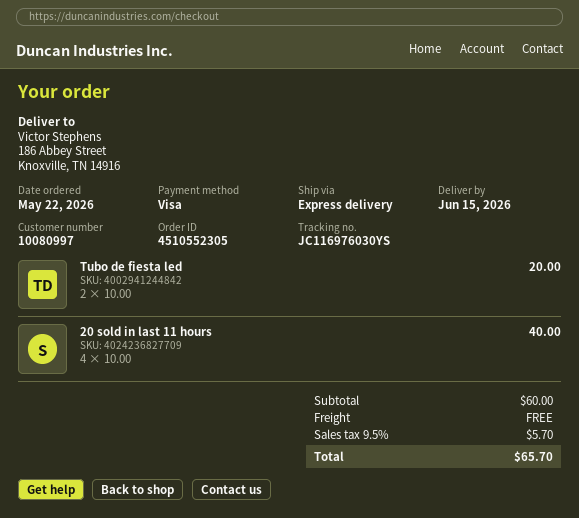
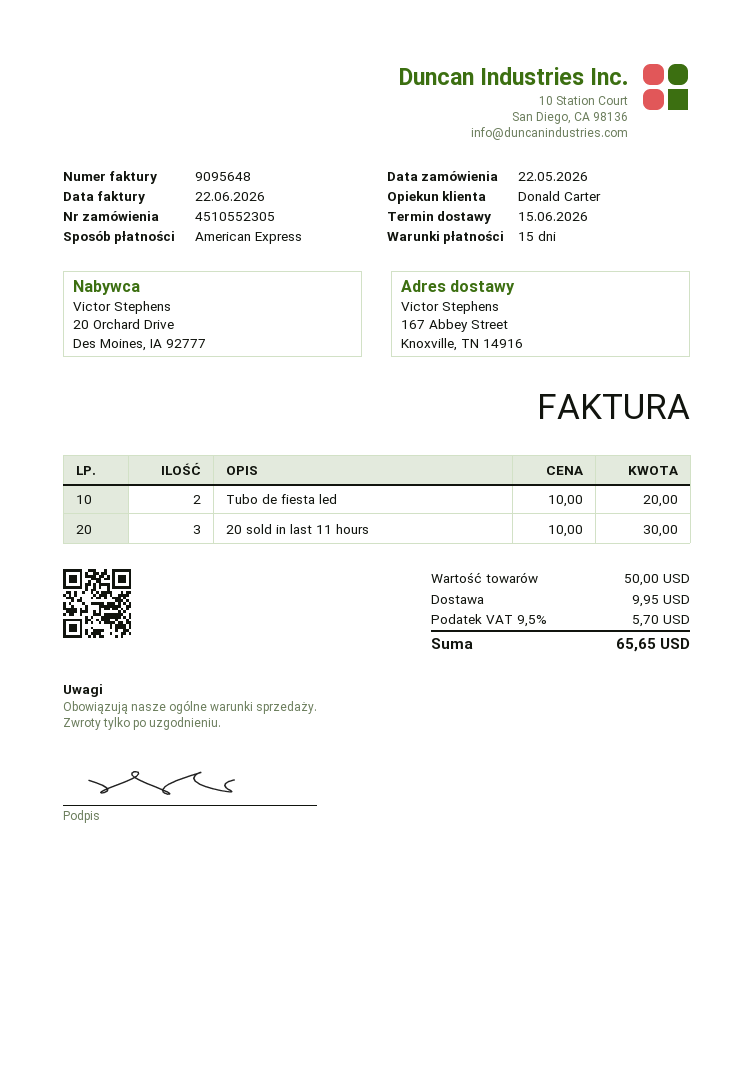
payment method: Visa -> American Express
ship to: 186 Abbey Street, Knoxville, TN 14916 -> 167 Abbey Street, Knoxville, TN 14916
20 sold in last 11 hours: 4 x 10.00 = 40.00 -> 3 x 10.00 = 30.00
subtotal: 60.00 -> 50.00
shipping: 0.00 -> 9.95
total: 65.70 -> 65.65

